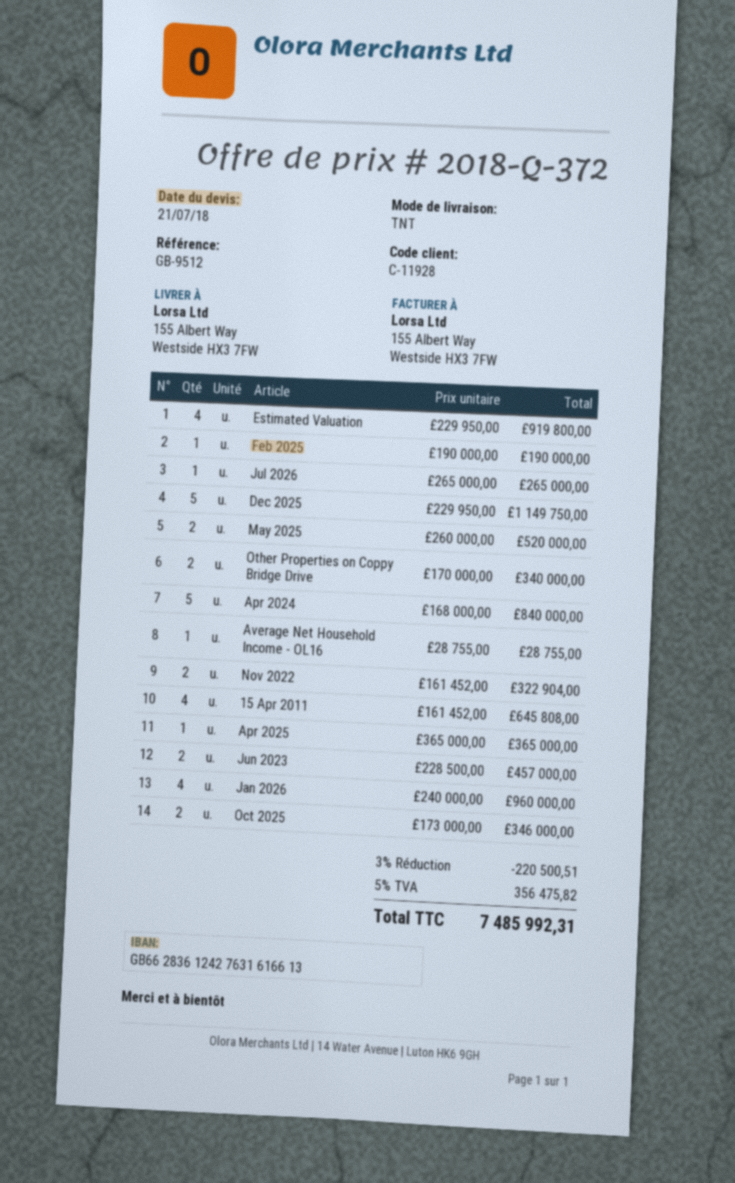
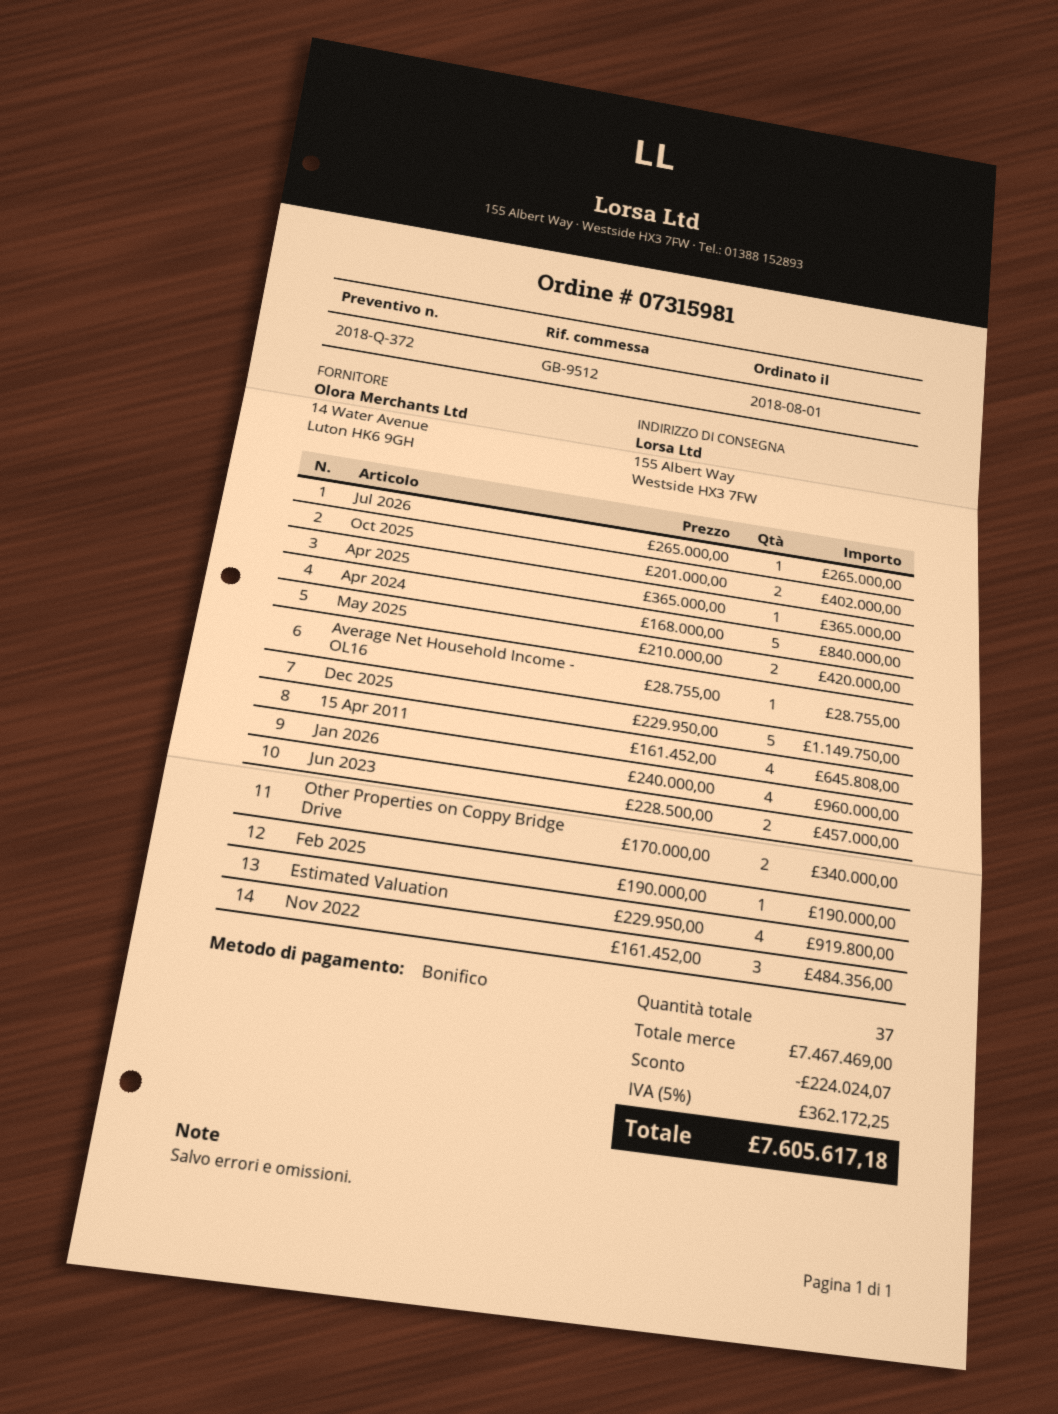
May 2025: 2 x 260000.00 = 520000.00 -> 2 x 210000.00 = 420000.00
Nov 2022: 2 x 161452.00 = 322904.00 -> 3 x 161452.00 = 484356.00
Oct 2025: 2 x 173000.00 = 346000.00 -> 2 x 201000.00 = 402000.00
discount: 220500.51 -> 224024.07
tax: 5% = 356475.82 -> 5% = 362172.25
total: 7485992.31 -> 7605617.18

